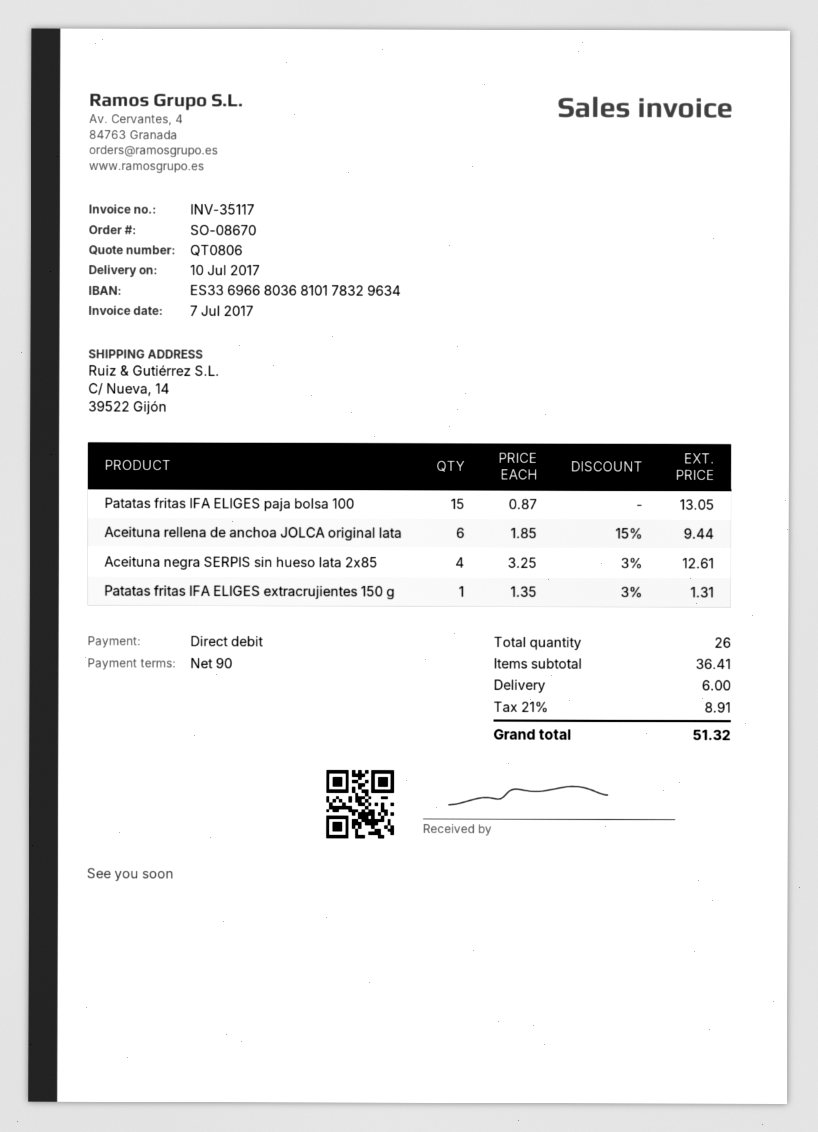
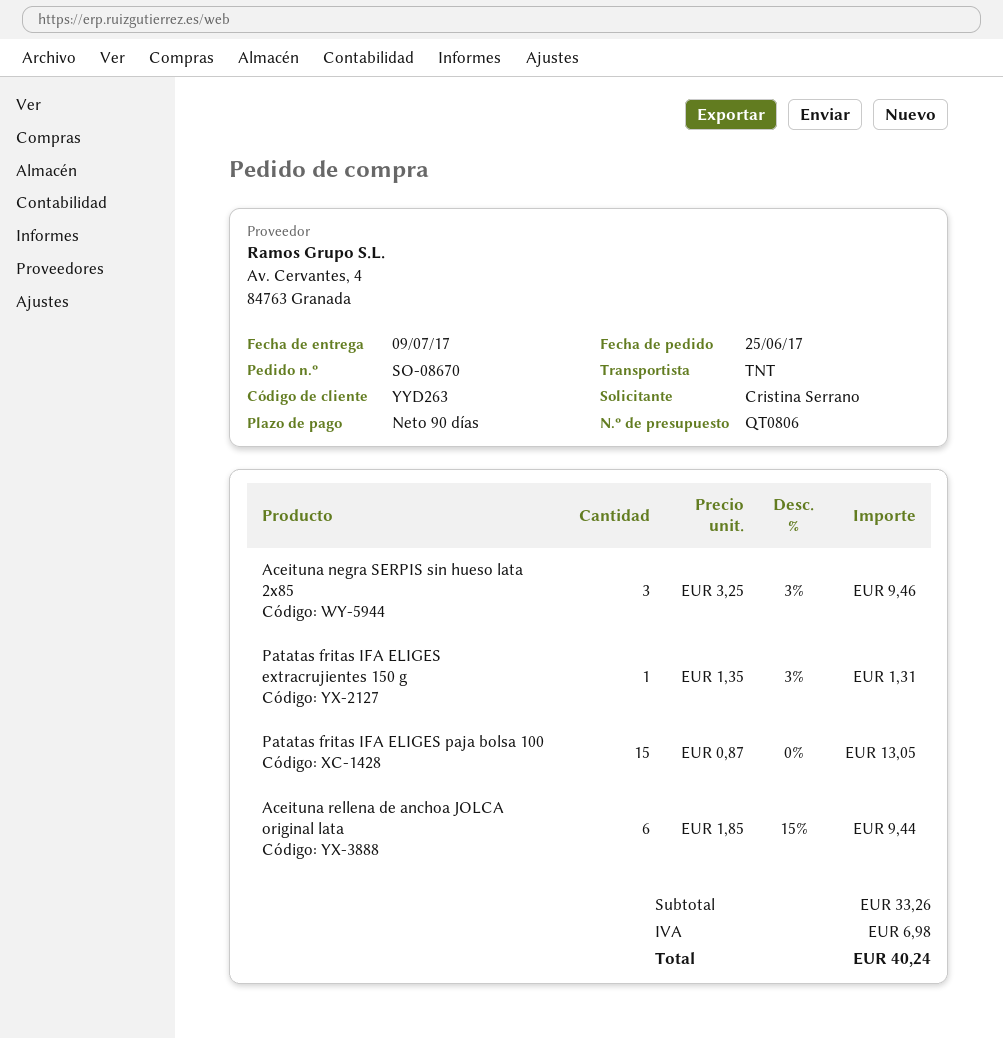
delivery date: 2017-07-10 -> 2017-07-09
Aceituna negra SERPIS sin hueso lata 2x85: 4 x 3.25 - 3% = 12.61 -> 3 x 3.25 - 3% = 9.46
subtotal: 36.41 -> 33.26
shipping: 6.00 -> none
tax: 8.91 -> 6.98
total: 51.32 -> 40.24

